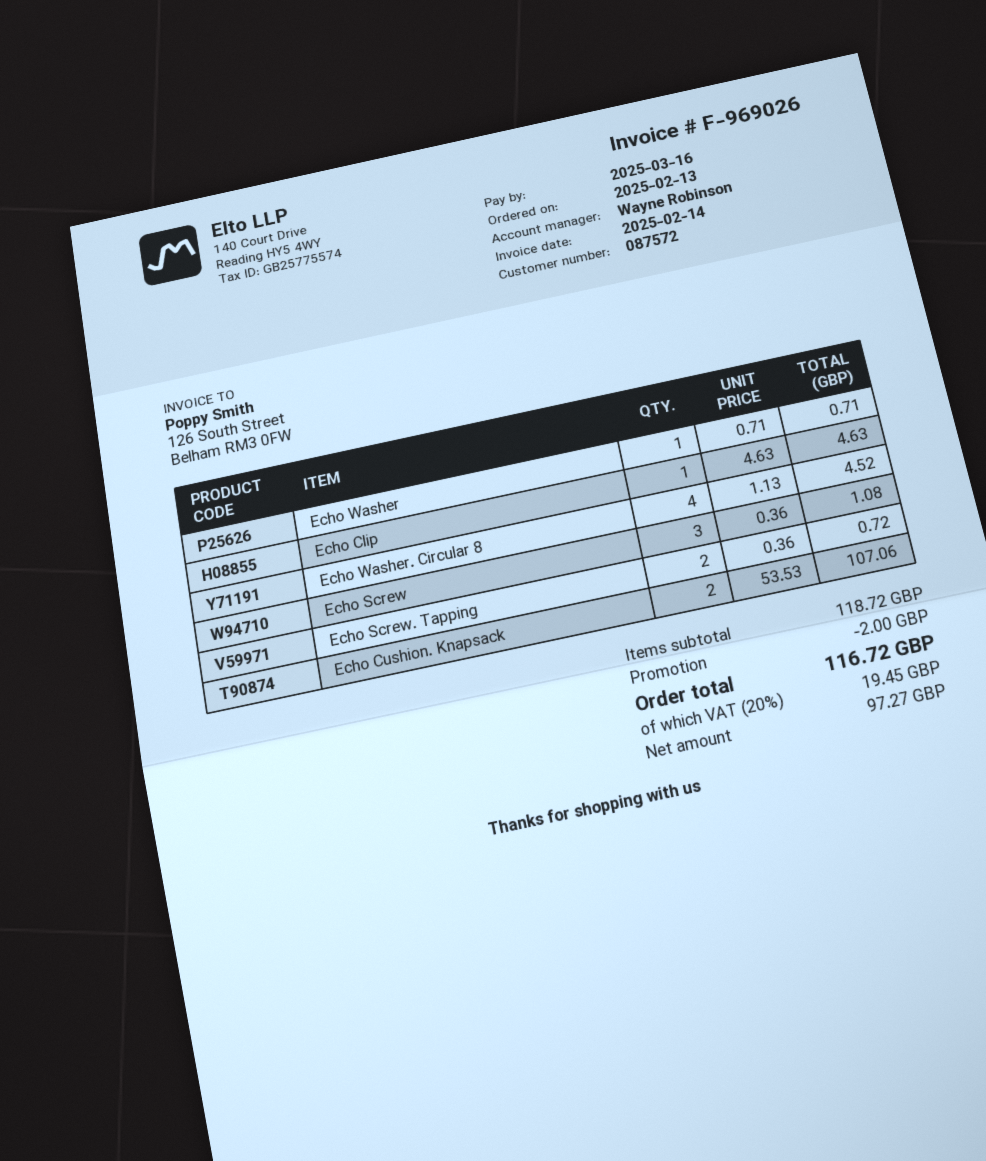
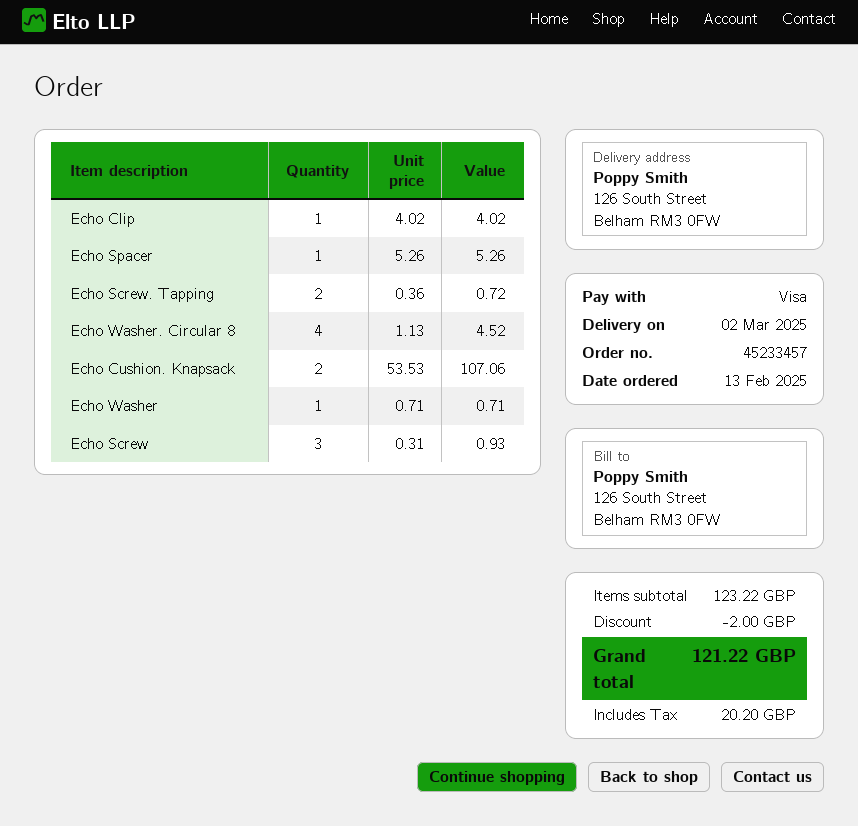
Echo Clip: 1 x 4.63 = 4.63 -> 1 x 4.02 = 4.02
Echo Screw: 3 x 0.36 = 1.08 -> 3 x 0.31 = 0.93
Echo Spacer: none -> 1 x 5.26 = 5.26
subtotal: 118.72 -> 123.22
tax: 19.45 -> 20.20
total: 116.72 -> 121.22

